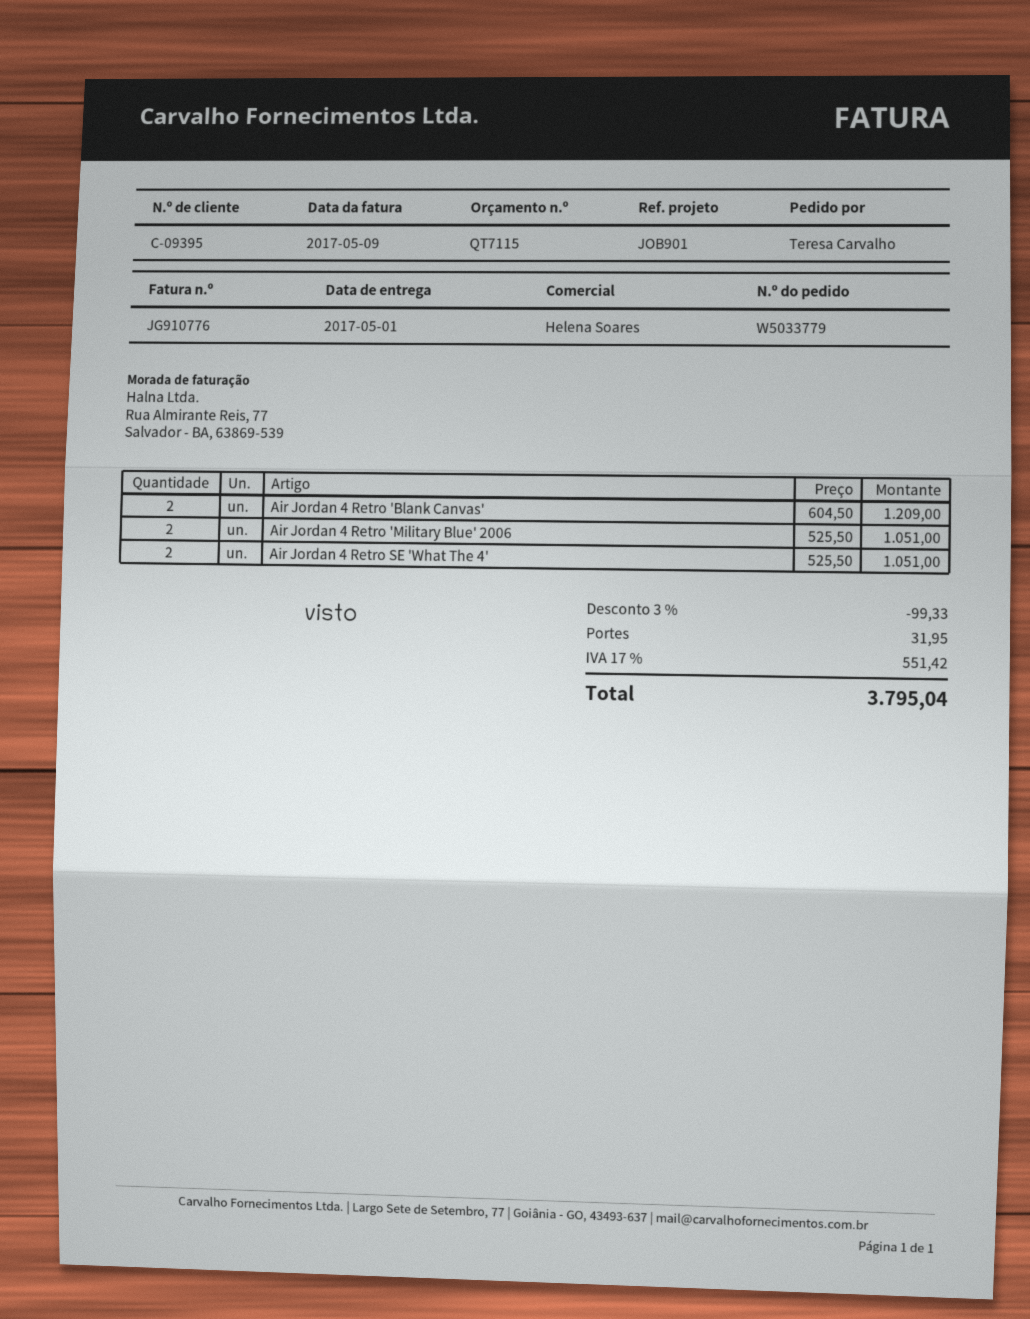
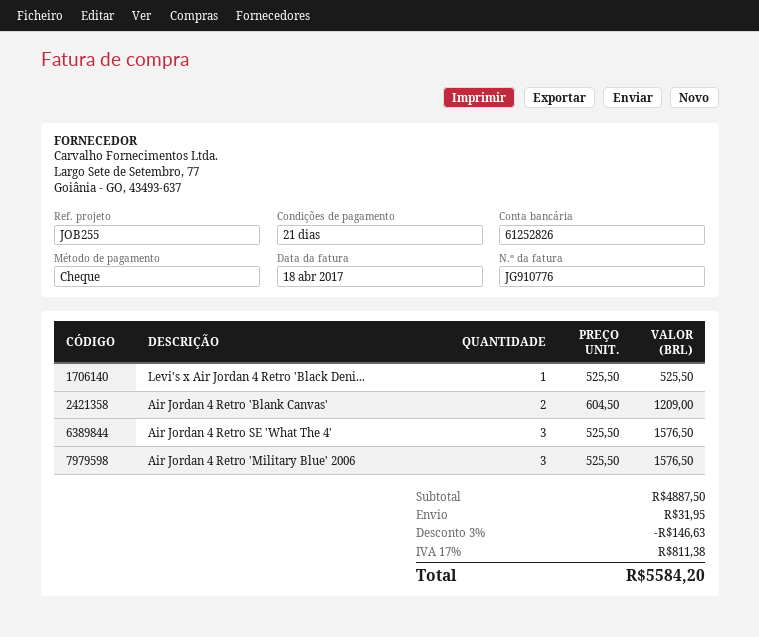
invoice date: 2017-05-09 -> 2017-04-18
reference: JOB901 -> JOB255
Air Jordan 4 Retro 'Military Blue' 2006: 2 x 525.50 = 1051.00 -> 3 x 525.50 = 1576.50
Air Jordan 4 Retro SE 'What The 4': 2 x 525.50 = 1051.00 -> 3 x 525.50 = 1576.50
Levi's x Air Jordan 4 Retro 'Black Deni...: none -> 1 x 525.50 = 525.50
discount: 3% = 99.33 -> 3% = 146.63
tax: 17% = 551.42 -> 17% = 811.38
total: 3795.04 -> 5584.20

